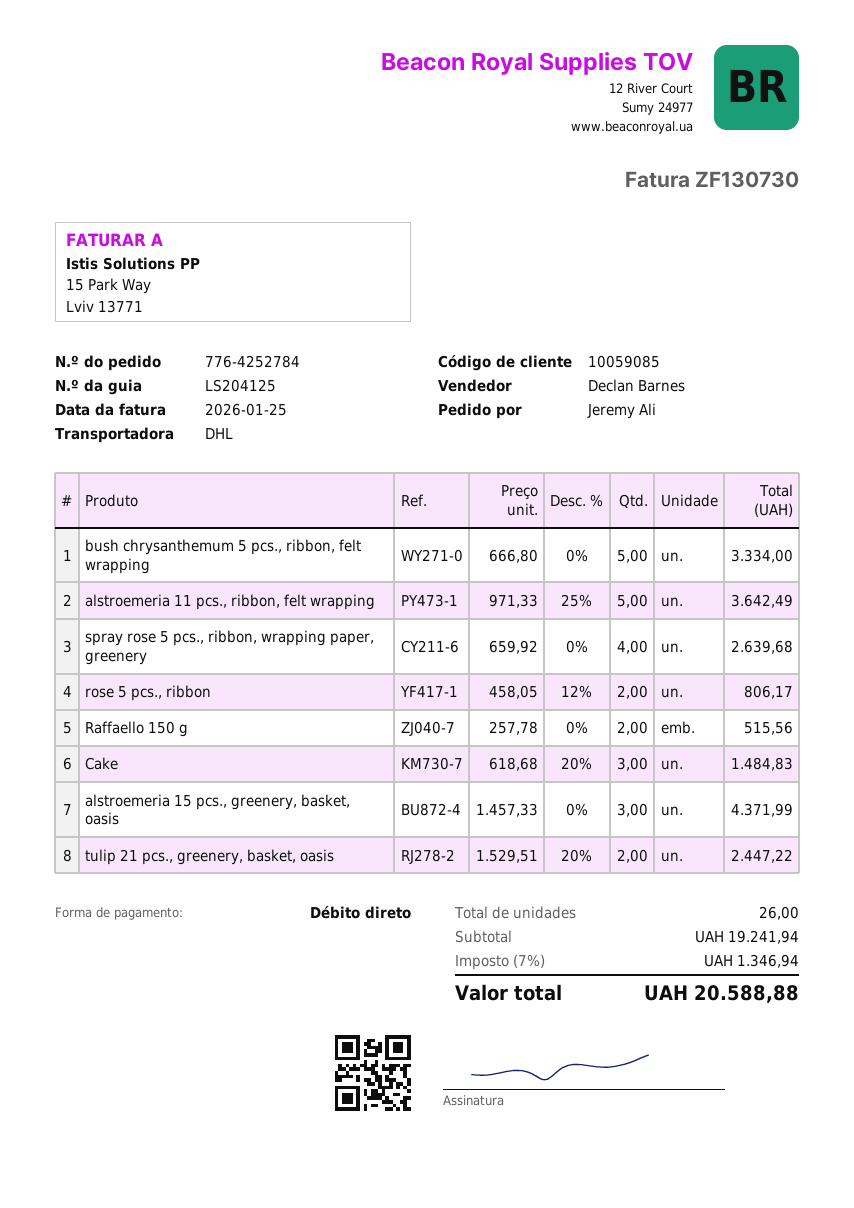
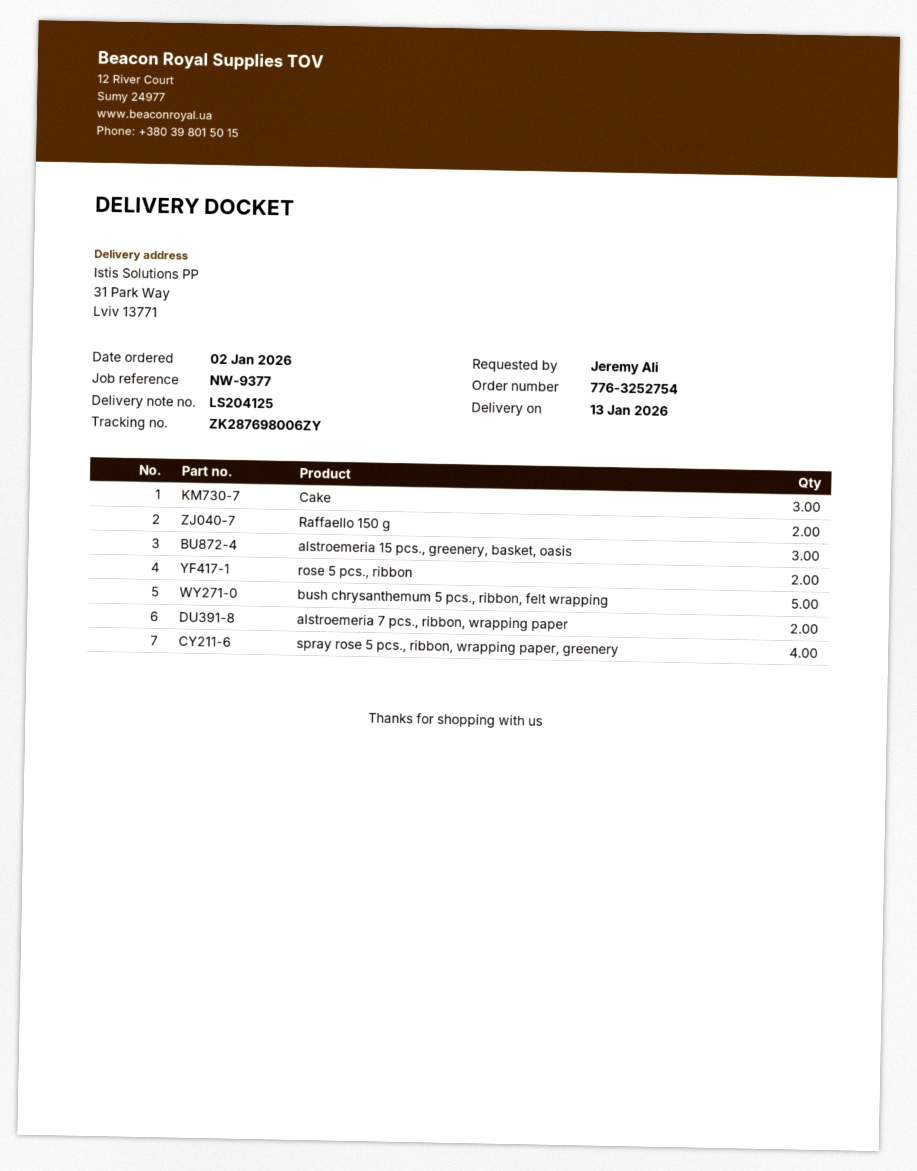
order number: 776-4252784 -> 776-3252754
alstroemeria 11 pcs., ribbon, felt wrapping: 5 -> none
tulip 21 pcs., greenery, basket, oasis: 2 -> none
alstroemeria 7 pcs., ribbon, wrapping paper: none -> 2

